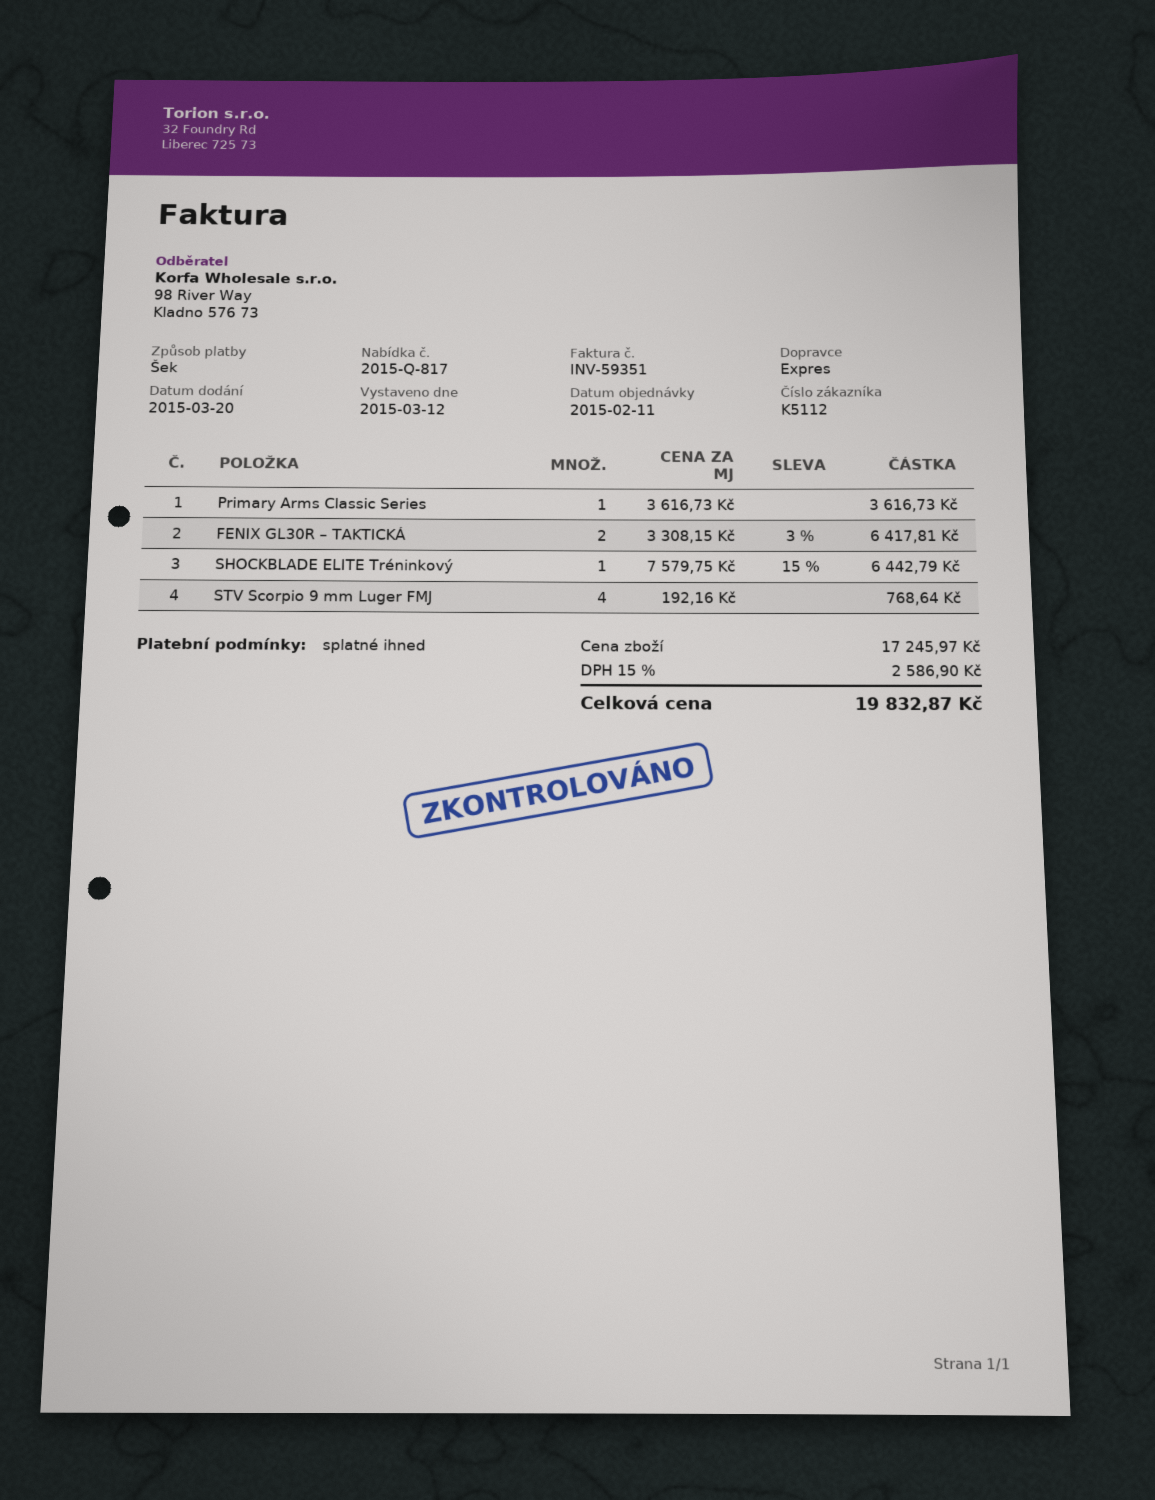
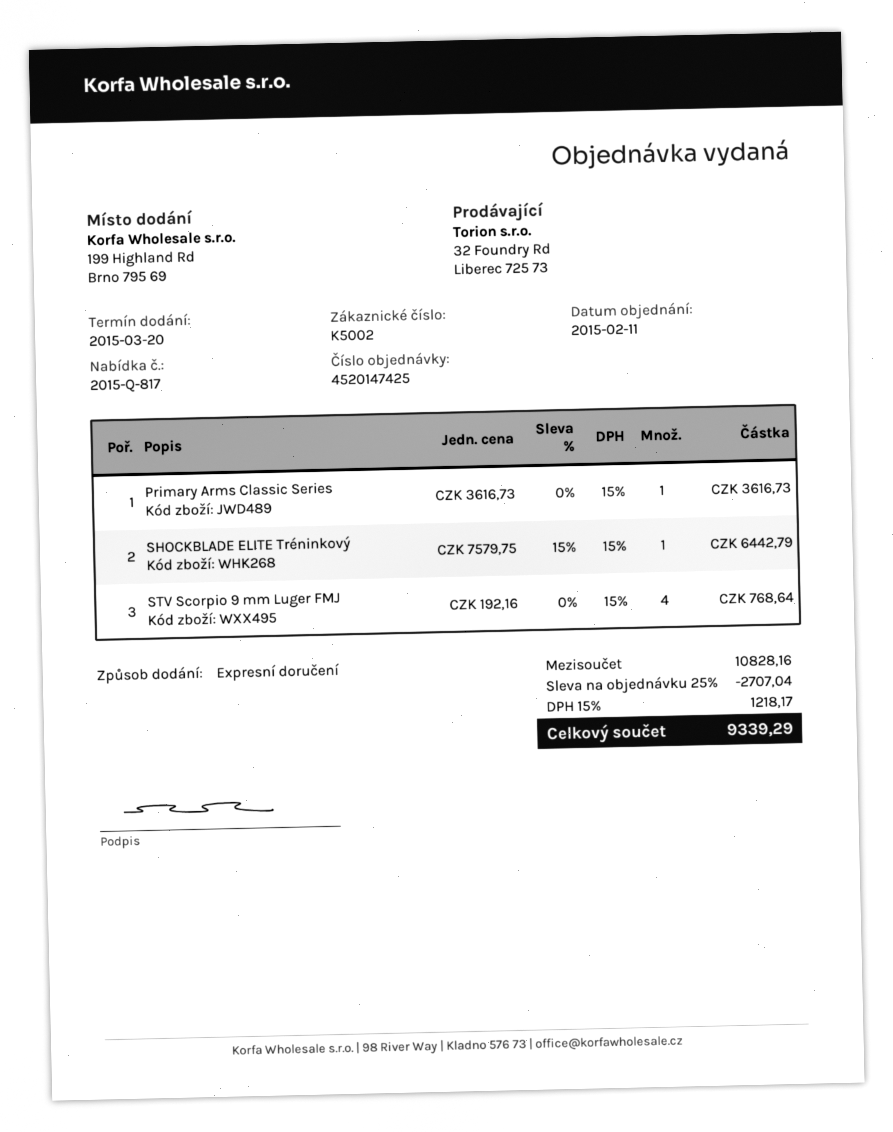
customer number: K5112 -> K5002
FENIX GL30R – TAKTICKÁ: 2 x 3308.15 - 3% = 6417.81 -> none
subtotal: 17245.97 -> 10828.16
discount: none -> 25% = 2707.04
tax: 15% = 2586.90 -> 15% = 1218.17
total: 19832.87 -> 9339.29

